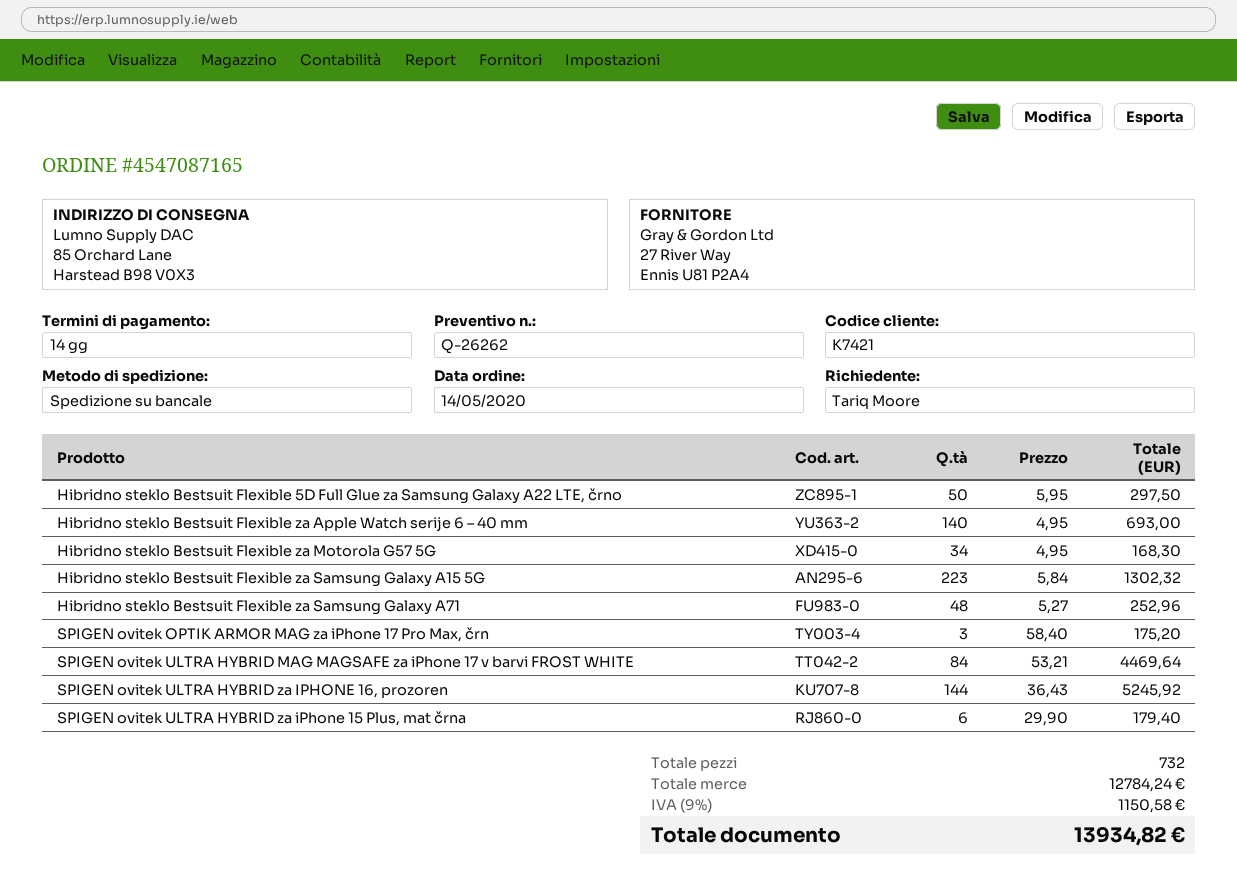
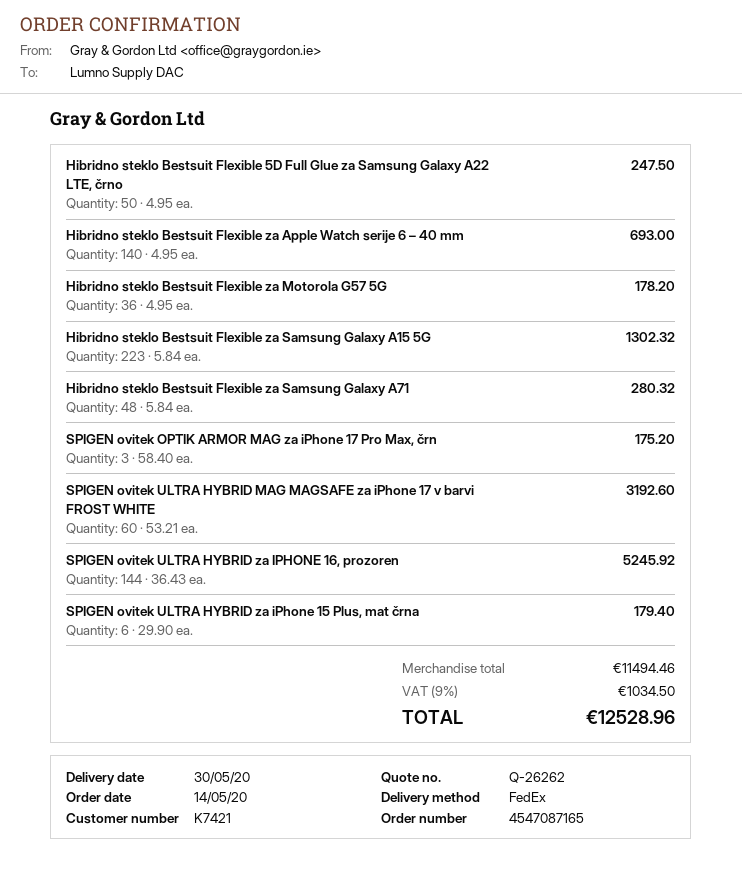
shipping method: pallet freight -> FedEx
Hibridno steklo Bestsuit Flexible 5D Full Glue za Samsung Galaxy A22 LTE, črno: 50 x 5.95 = 297.50 -> 50 x 4.95 = 247.50
Hibridno steklo Bestsuit Flexible za Motorola G57 5G: 34 x 4.95 = 168.30 -> 36 x 4.95 = 178.20
Hibridno steklo Bestsuit Flexible za Samsung Galaxy A71: 48 x 5.27 = 252.96 -> 48 x 5.84 = 280.32
SPIGEN ovitek ULTRA HYBRID MAG MAGSAFE za iPhone 17 v barvi FROST WHITE: 84 x 53.21 = 4469.64 -> 60 x 53.21 = 3192.60
subtotal: 12784.24 -> 11494.46
tax: 9% = 1150.58 -> 9% = 1034.50
total: 13934.82 -> 12528.96

